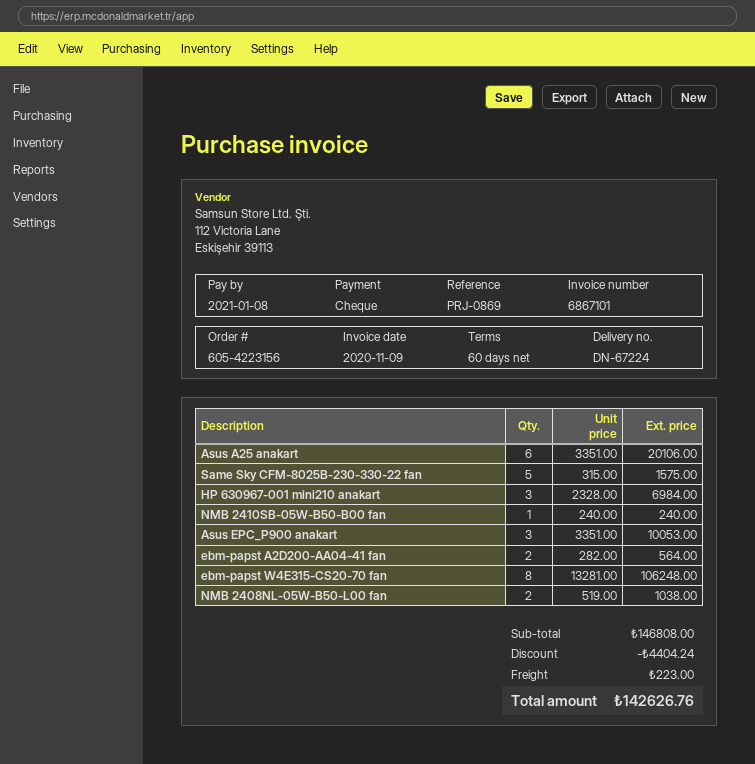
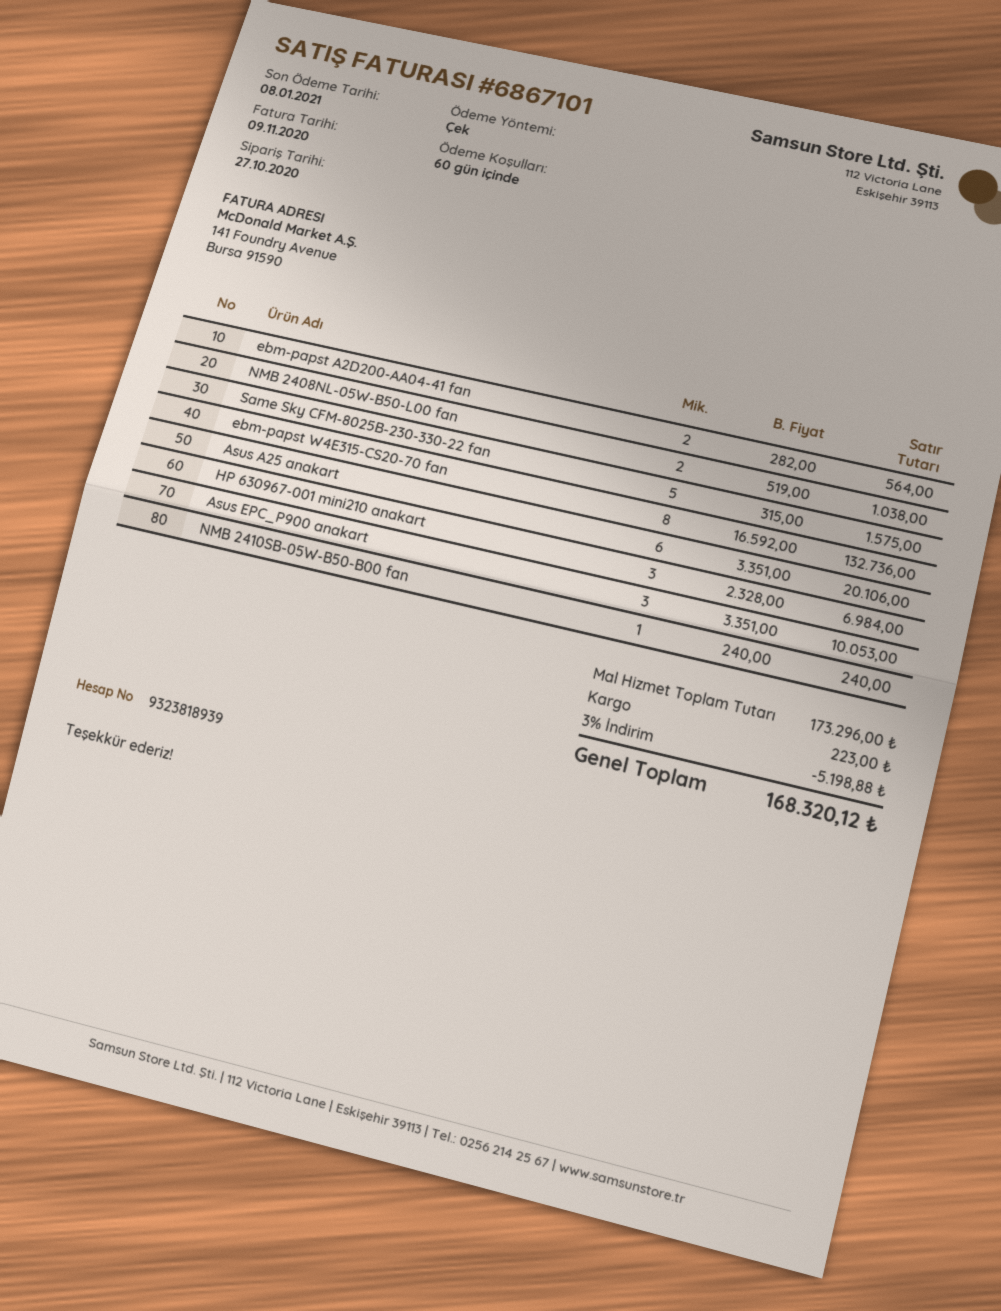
ebm-papst W4E315-CS20-70 fan: 8 x 13281.00 = 106248.00 -> 8 x 16592.00 = 132736.00
subtotal: 146808.00 -> 173296.00
discount: 4404.24 -> 5198.88
total: 142626.76 -> 168320.12

